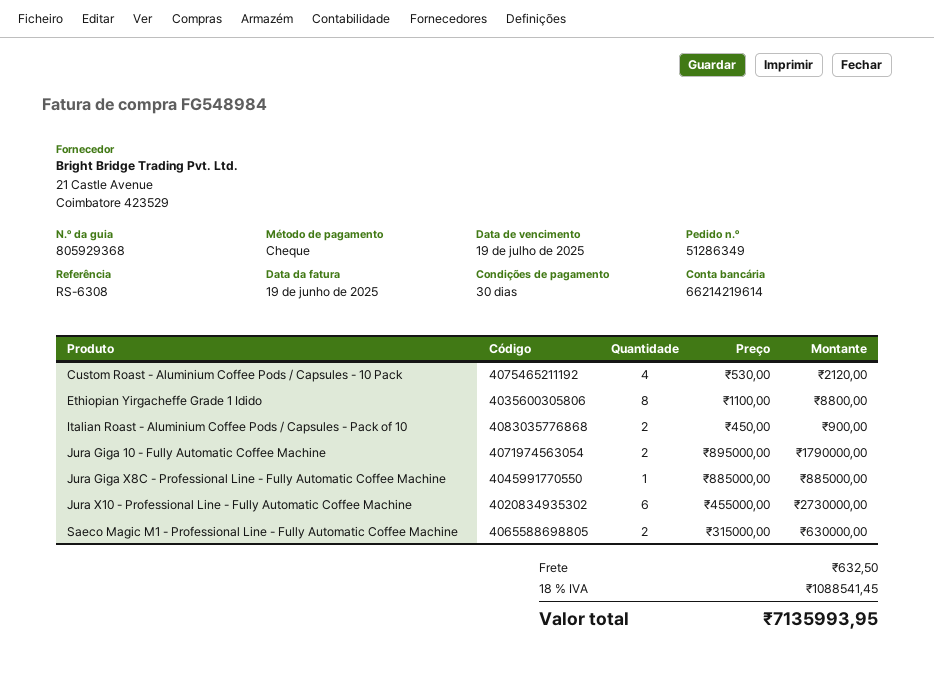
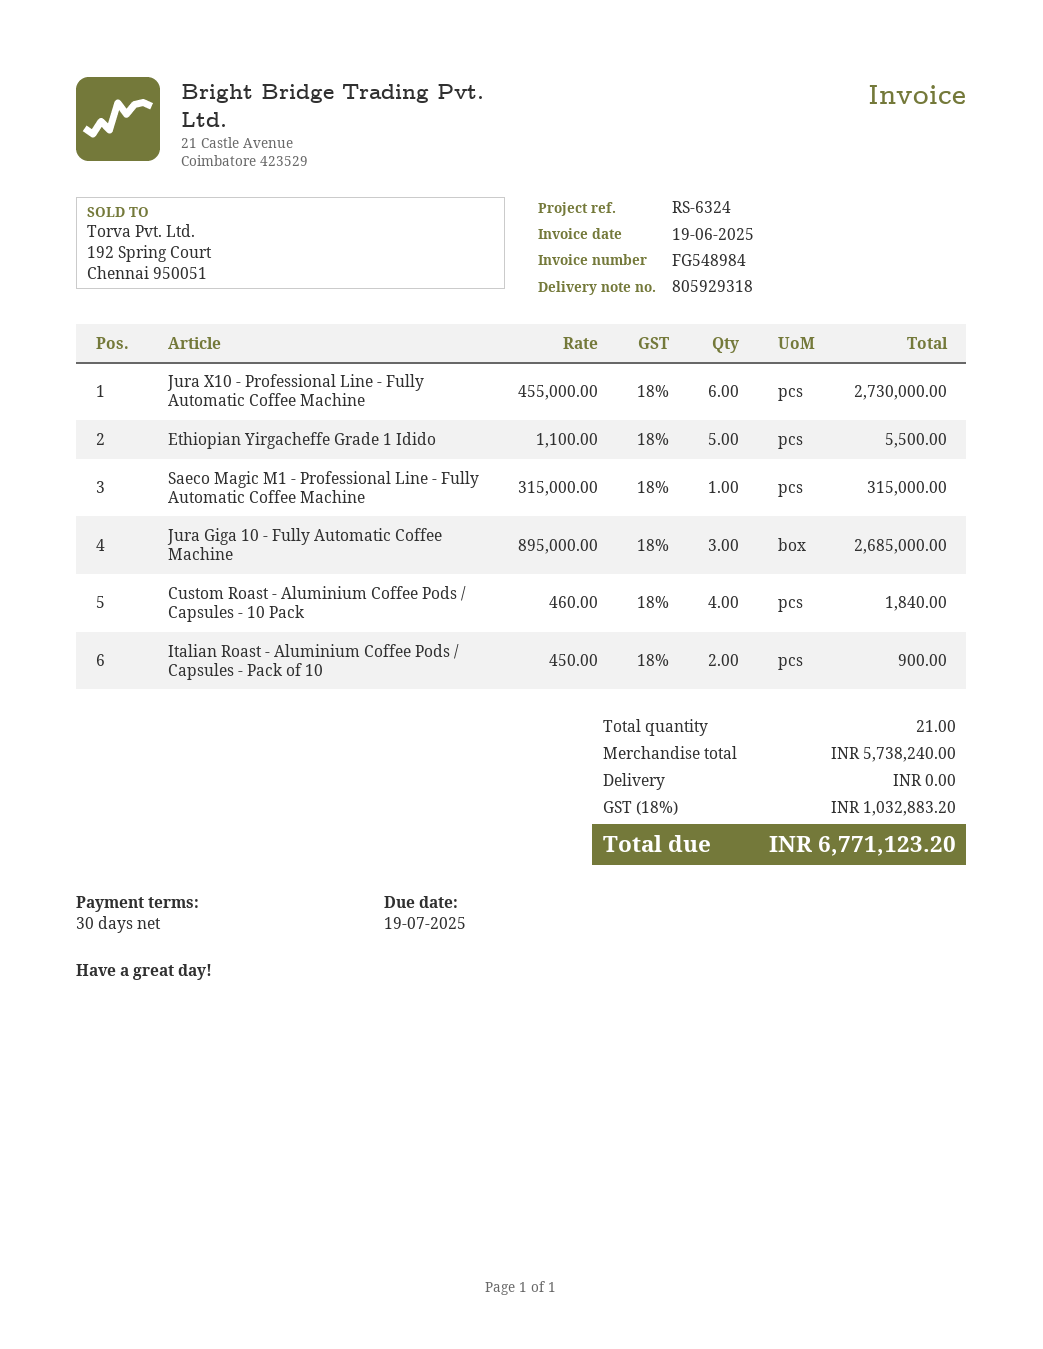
delivery note number: 805929368 -> 805929318
reference: RS-6308 -> RS-6324
Custom Roast - Aluminium Coffee Pods / Capsules - 10 Pack: 4 x 530.00 = 2120.00 -> 4 x 460.00 = 1840.00
Ethiopian Yirgacheffe Grade 1 Idido: 8 x 1100.00 = 8800.00 -> 5 x 1100.00 = 5500.00
Jura Giga 10 - Fully Automatic Coffee Machine: 2 x 895000.00 = 1790000.00 -> 3 x 895000.00 = 2685000.00
Jura Giga X8C - Professional Line - Fully Automatic Coffee Machine: 1 x 885000.00 = 885000.00 -> none
Saeco Magic M1 - Professional Line - Fully Automatic Coffee Machine: 2 x 315000.00 = 630000.00 -> 1 x 315000.00 = 315000.00
shipping: 632.50 -> 0.00
tax: 18% = 1088541.45 -> 18% = 1032883.20
total: 7135993.95 -> 6771123.20

